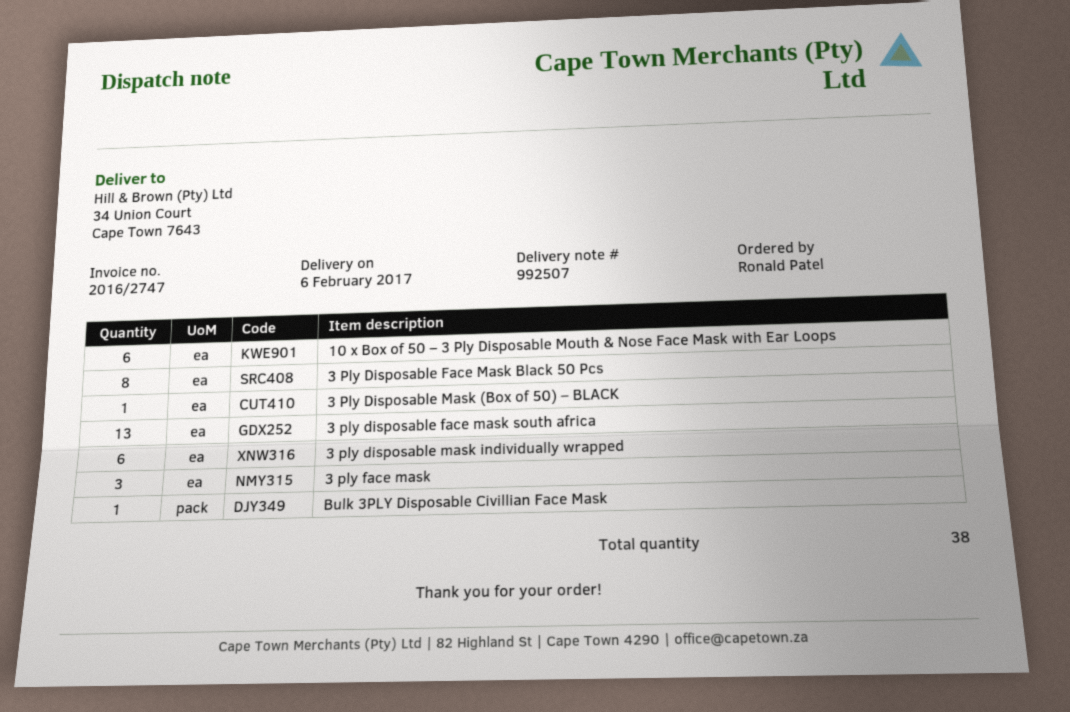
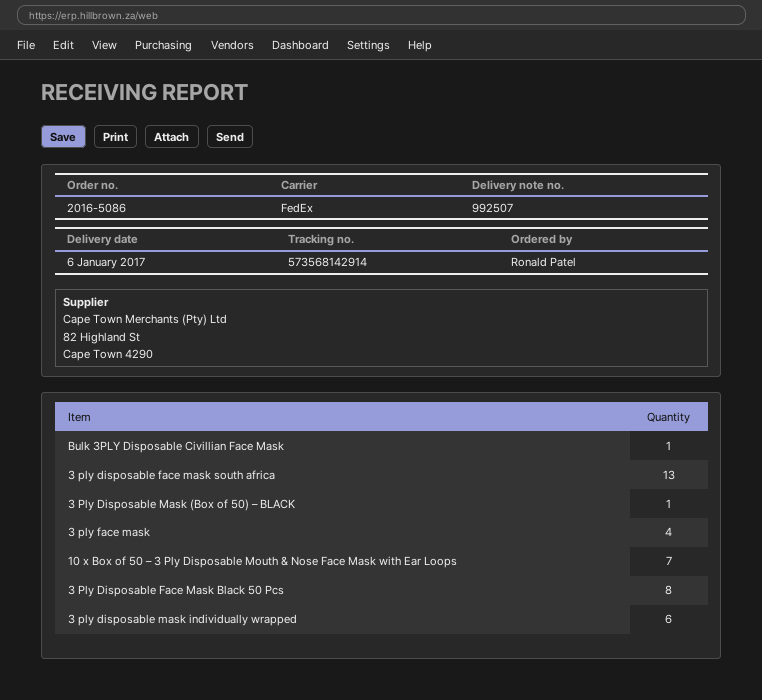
delivery date: 2017-02-06 -> 2017-01-06
10 x Box of 50 – 3 Ply Disposable Mouth & Nose Face Mask with Ear Loops: 6 -> 7
3 ply face mask: 3 -> 4

